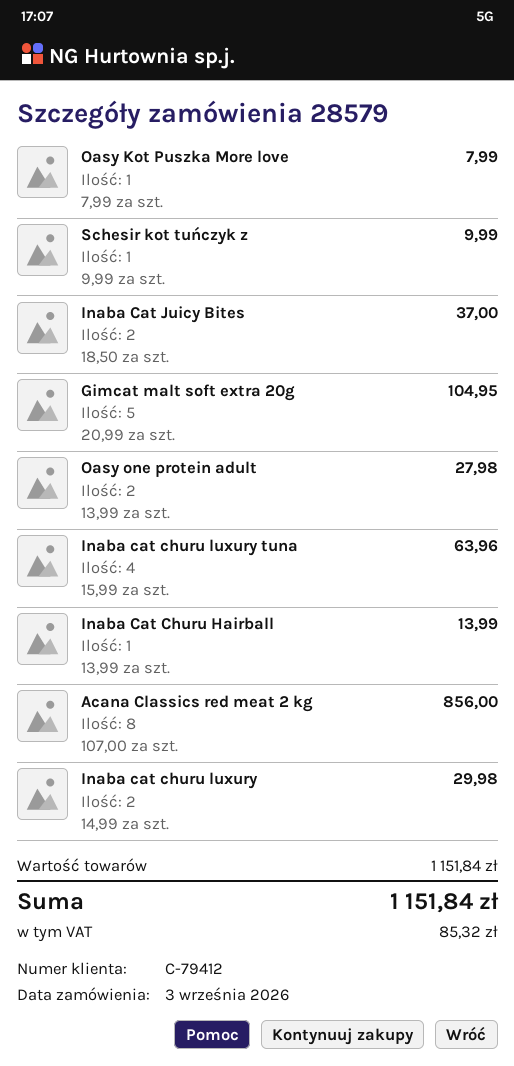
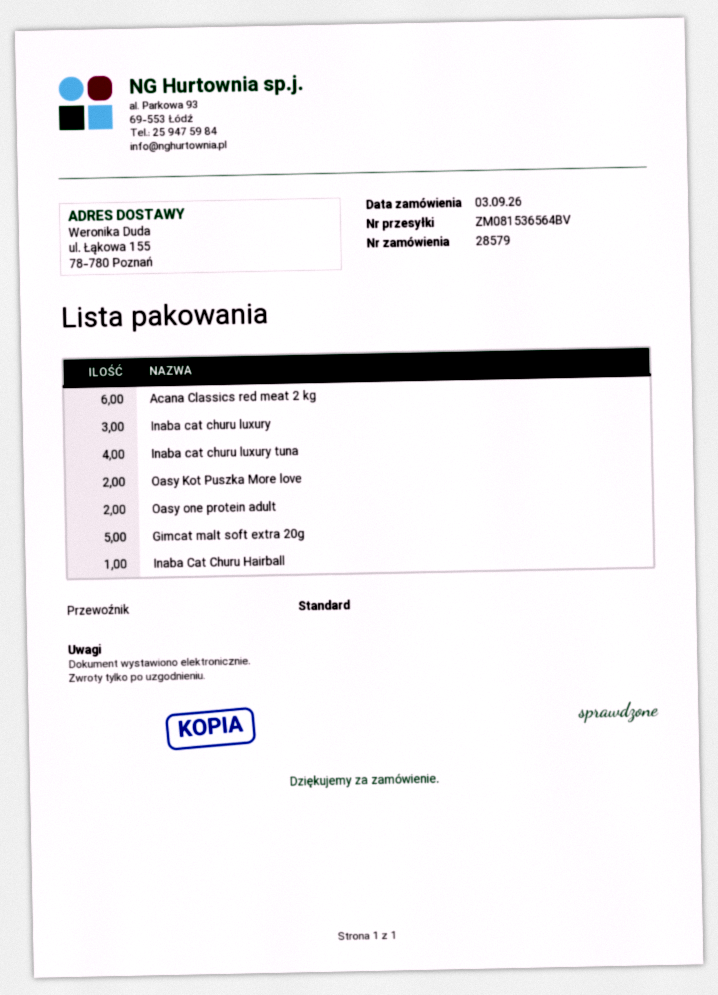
Oasy Kot Puszka More love: 1 -> 2
Schesir kot tuńczyk z: 1 -> none
Inaba Cat Juicy Bites: 2 -> none
Acana Classics red meat 2 kg: 8 -> 6
Inaba cat churu luxury: 2 -> 3

